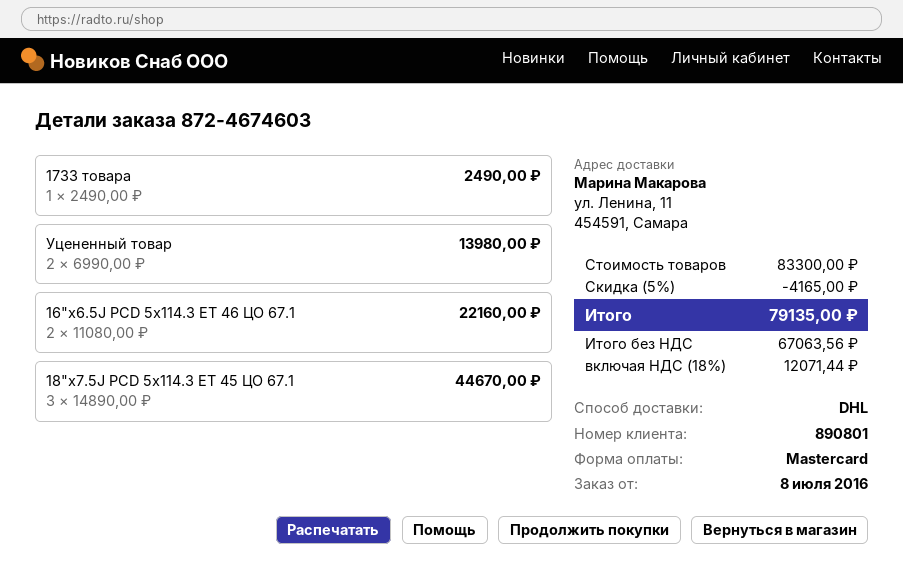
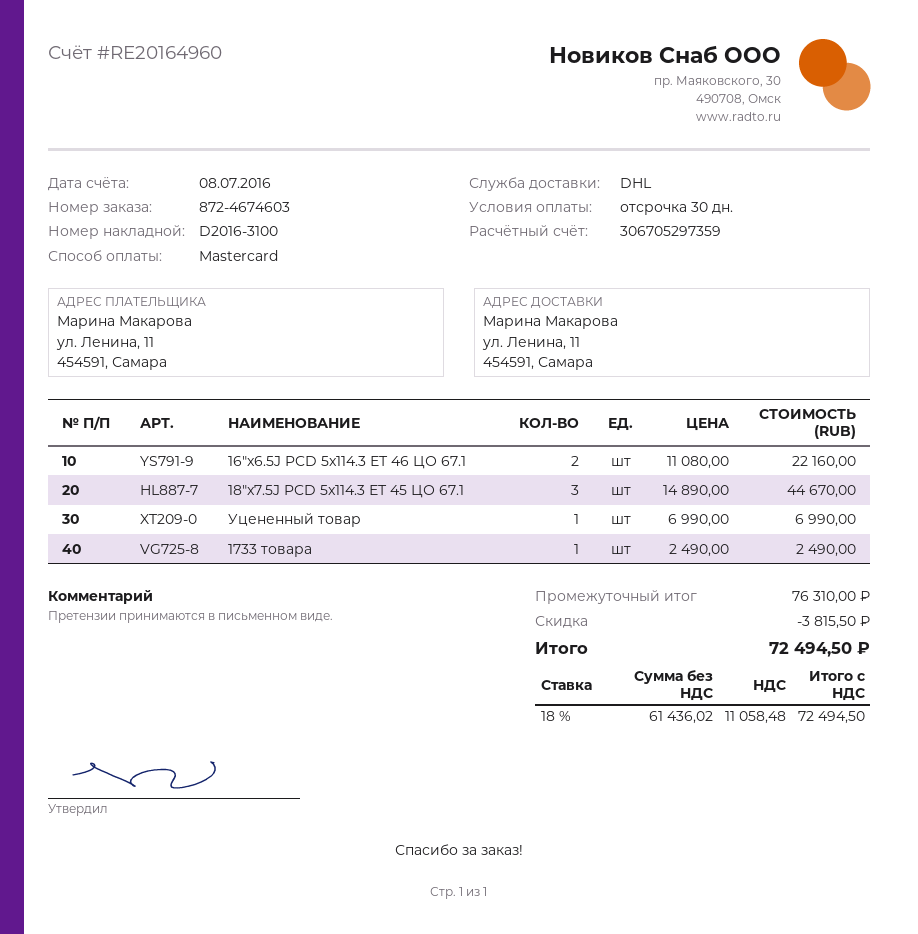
Уцененный товар: 2 x 6990.00 = 13980.00 -> 1 x 6990.00 = 6990.00
subtotal: 83300.00 -> 76310.00
discount: 4165.00 -> 3815.50
net: 67063.56 -> 61436.02
tax: 18% = 12071.44 -> 18% = 11058.48
total: 79135.00 -> 72494.50

